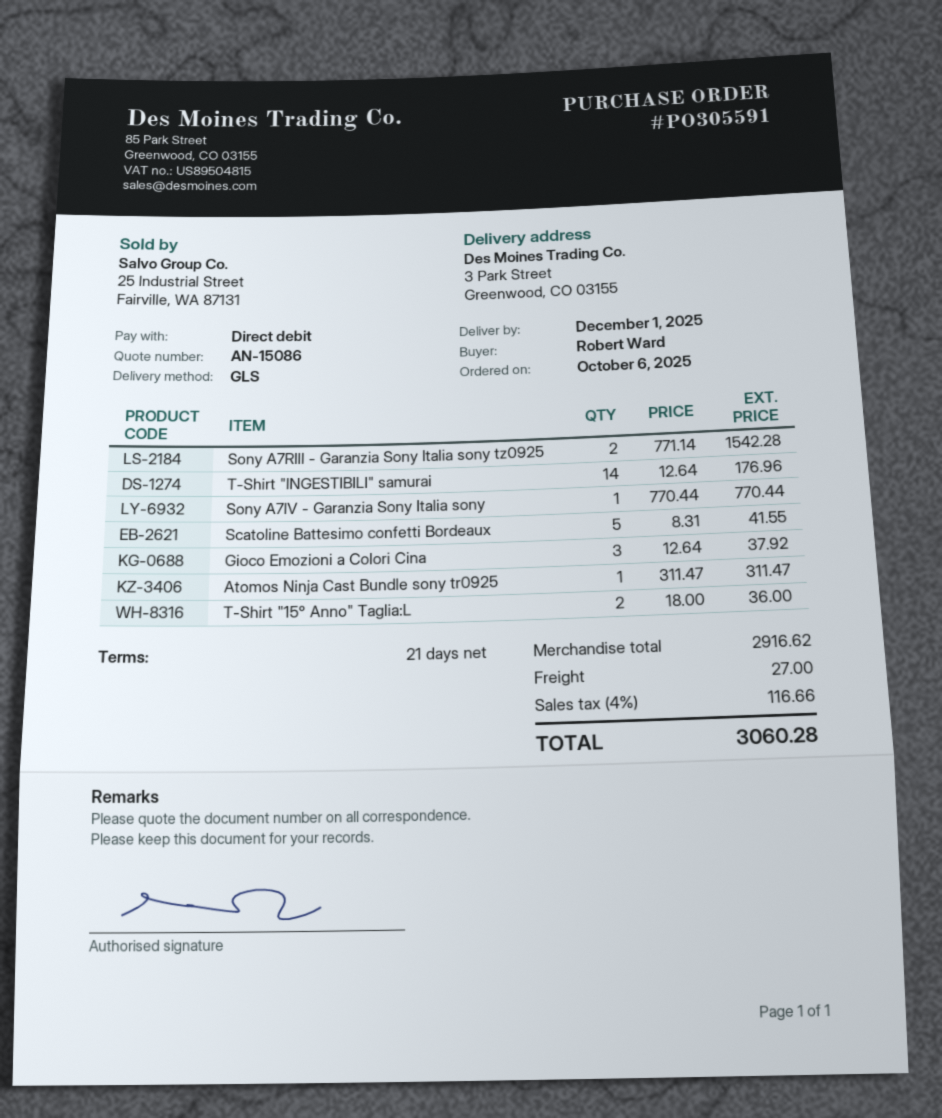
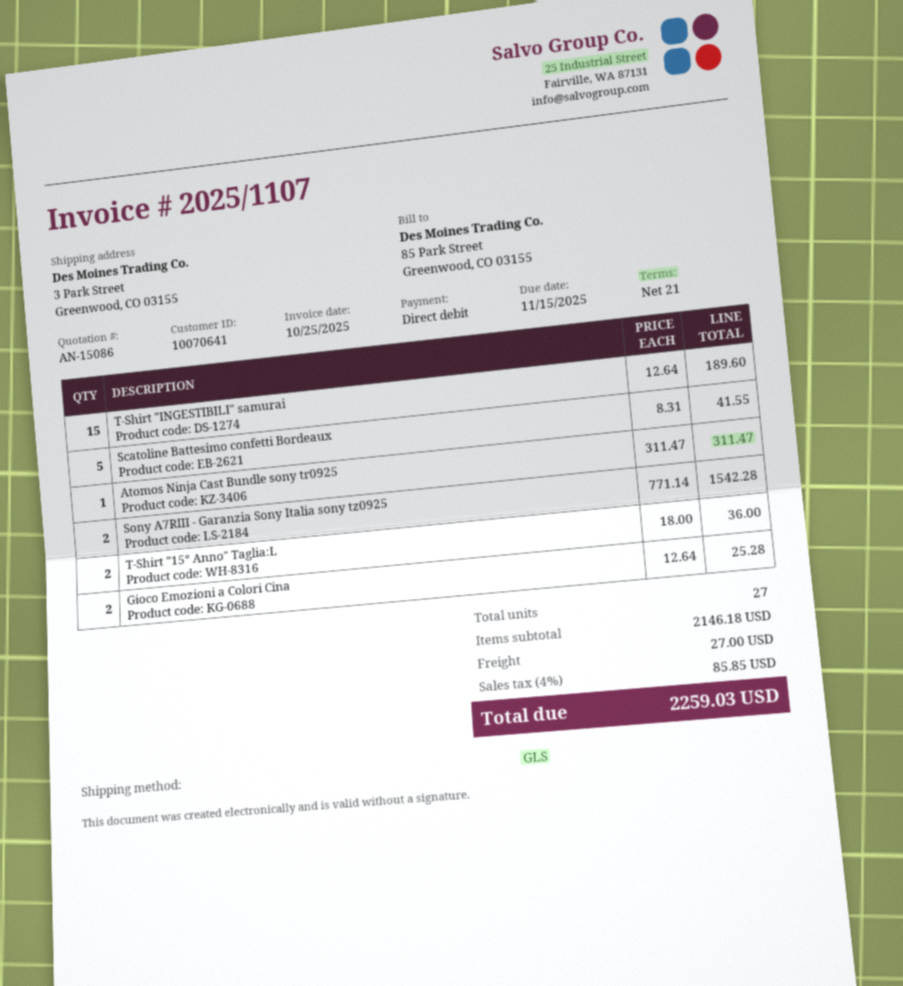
T-Shirt "INGESTIBILI" samurai: 14 x 12.64 = 176.96 -> 15 x 12.64 = 189.60
Sony A7IV - Garanzia Sony Italia sony: 1 x 770.44 = 770.44 -> none
Gioco Emozioni a Colori Cina: 3 x 12.64 = 37.92 -> 2 x 12.64 = 25.28
subtotal: 2916.62 -> 2146.18
tax: 4% = 116.66 -> 4% = 85.85
total: 3060.28 -> 2259.03

